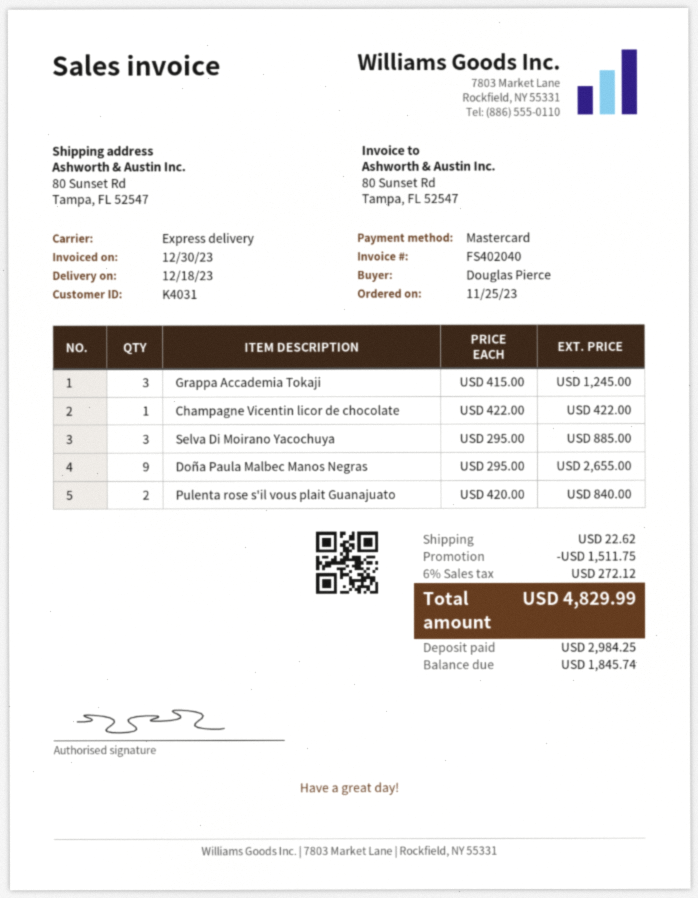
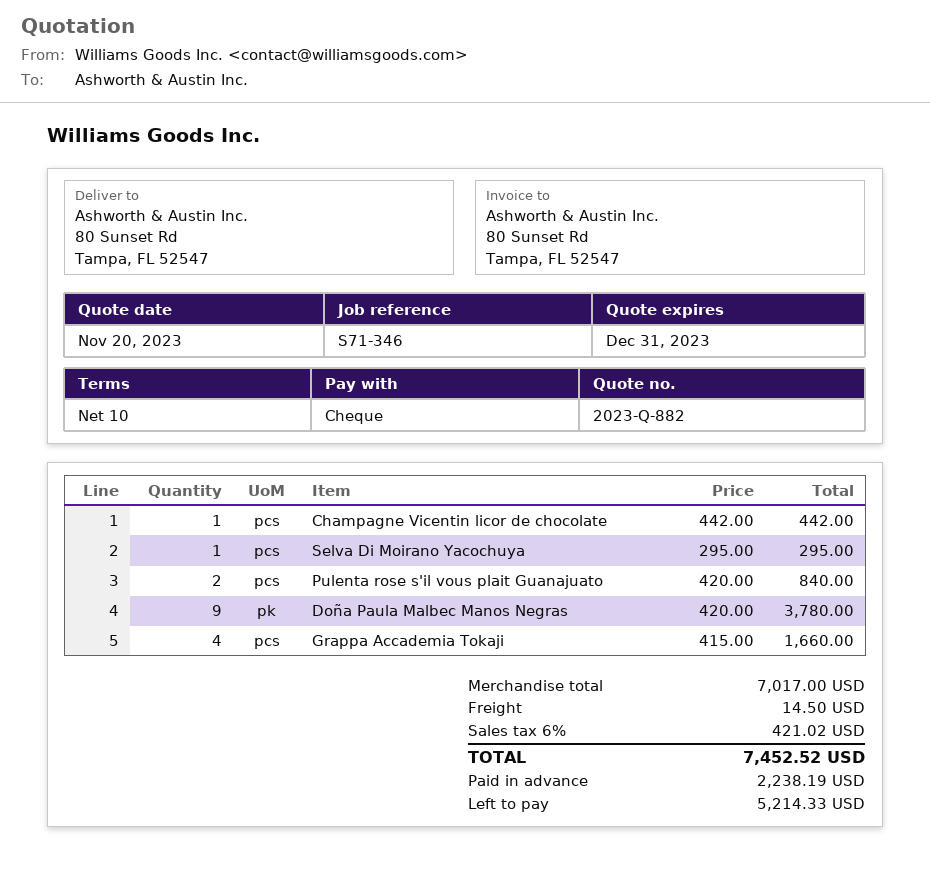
payment method: Mastercard -> cheque
Grappa Accademia Tokaji: 3 x 415.00 = 1245.00 -> 4 x 415.00 = 1660.00
Champagne Vicentin licor de chocolate: 1 x 422.00 = 422.00 -> 1 x 442.00 = 442.00
Selva Di Moirano Yacochuya: 3 x 295.00 = 885.00 -> 1 x 295.00 = 295.00
Doña Paula Malbec Manos Negras: 9 x 295.00 = 2655.00 -> 9 x 420.00 = 3780.00
discount: 1511.75 -> none
shipping: 22.62 -> 14.50
tax: 6% = 272.12 -> 6% = 421.02
total: 4829.99 -> 7452.52
deposit: 2984.25 -> 2238.19
balance: 1845.74 -> 5214.33

